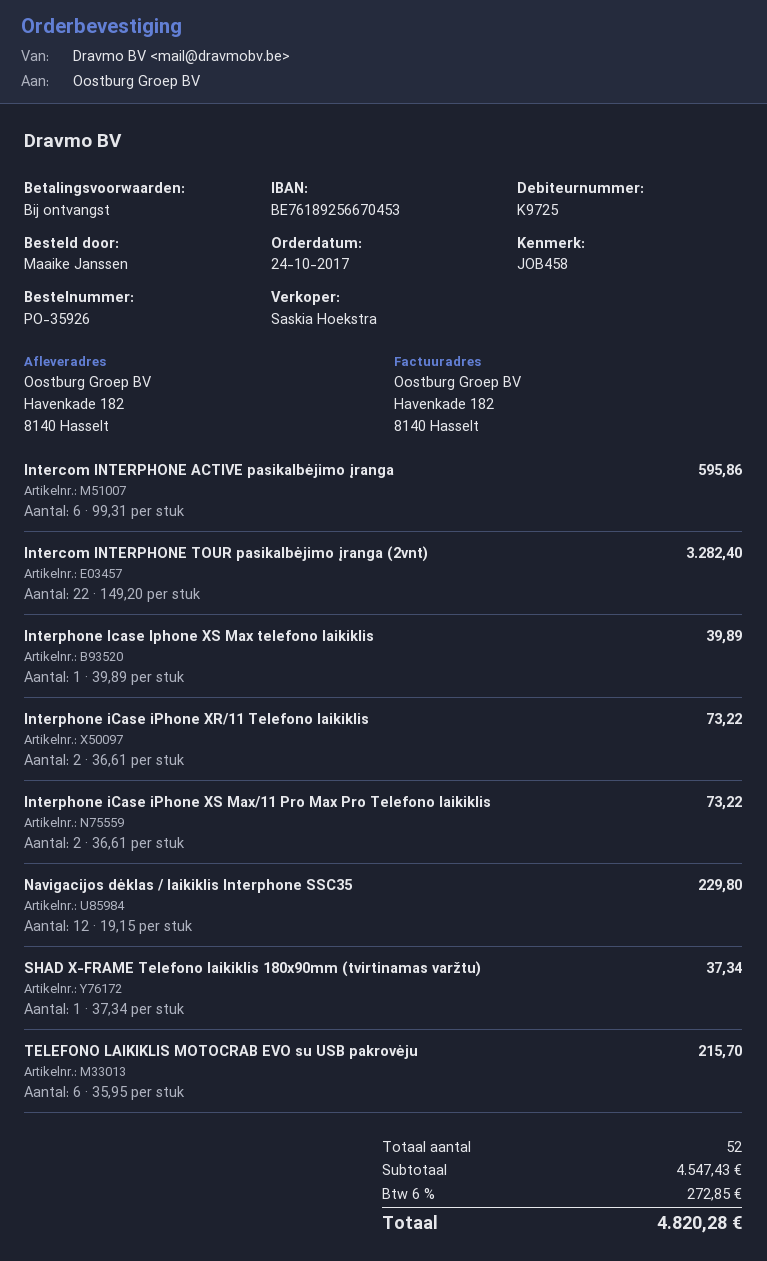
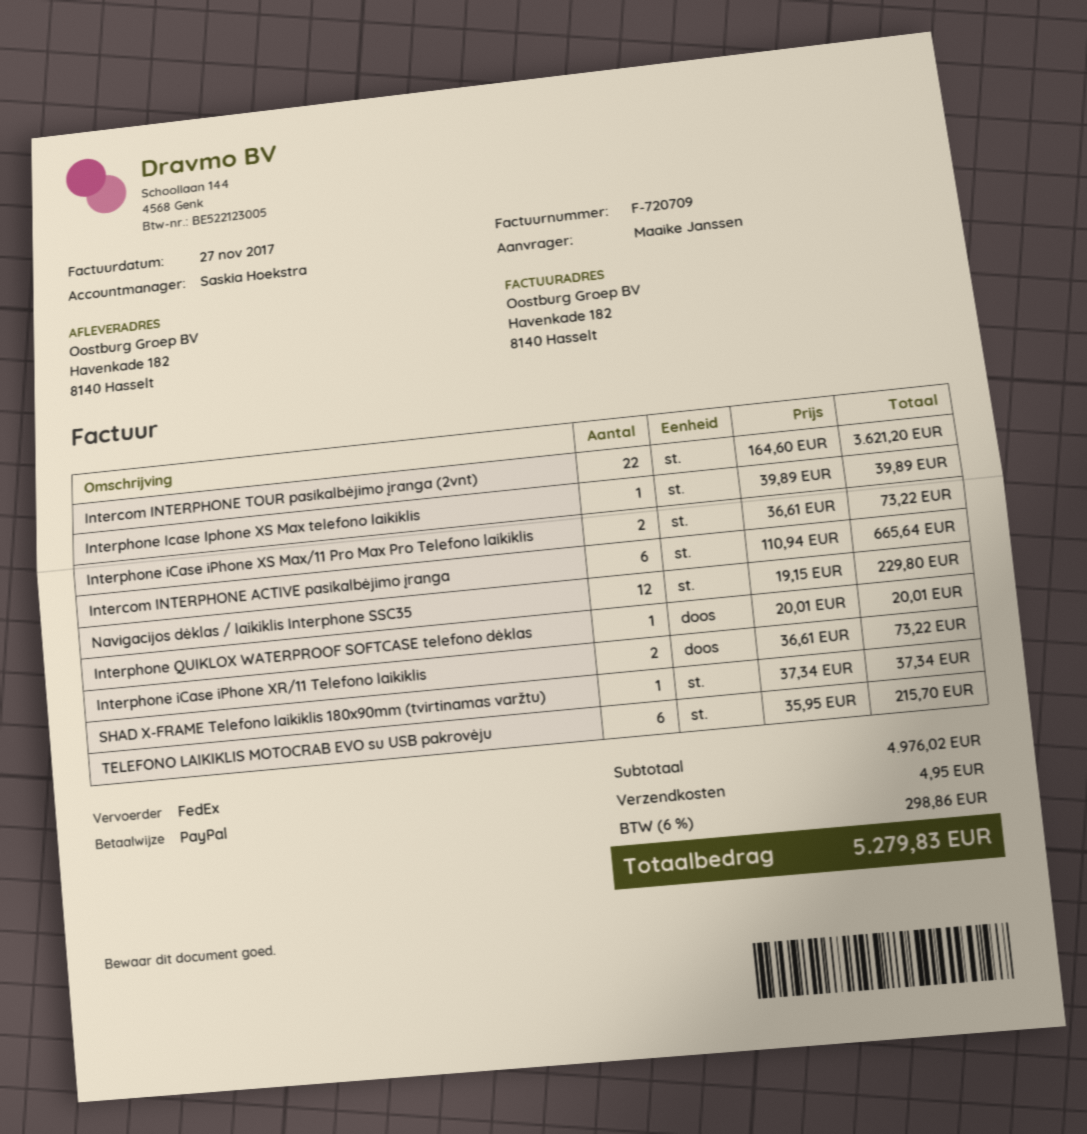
Intercom INTERPHONE ACTIVE pasikalbėjimo įranga: 6 x 99.31 = 595.86 -> 6 x 110.94 = 665.64
Intercom INTERPHONE TOUR pasikalbėjimo įranga (2vnt): 22 x 149.20 = 3282.40 -> 22 x 164.60 = 3621.20
Interphone QUIKLOX WATERPROOF SOFTCASE telefono dėklas: none -> 1 x 20.01 = 20.01
subtotal: 4547.43 -> 4976.02
shipping: none -> 4.95
tax: 6% = 272.85 -> 6% = 298.86
total: 4820.28 -> 5279.83

